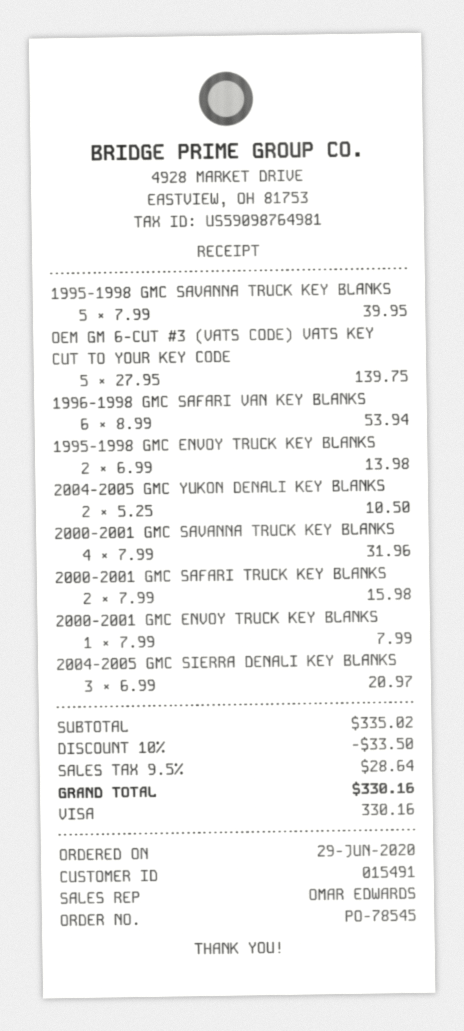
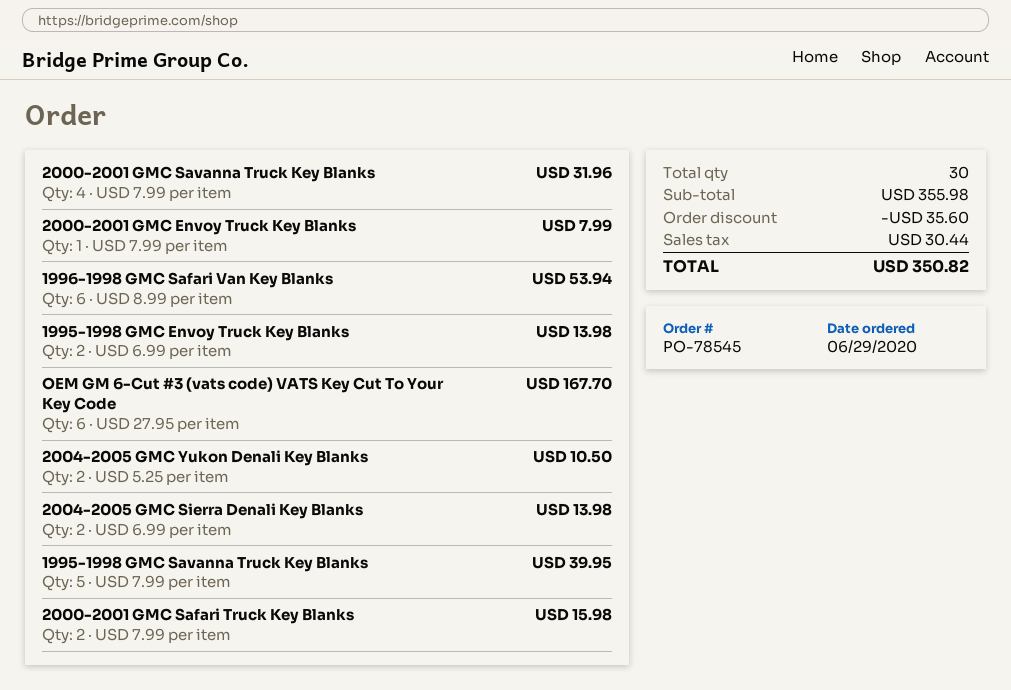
OEM GM 6-CUT #3 (VATS CODE) VATS KEY CUT TO YOUR KEY CODE: 5 x 27.95 = 139.75 -> 6 x 27.95 = 167.70
2004-2005 GMC SIERRA DENALI KEY BLANKS: 3 x 6.99 = 20.97 -> 2 x 6.99 = 13.98
subtotal: 335.02 -> 355.98
discount: 33.50 -> 35.60
tax: 28.64 -> 30.44
total: 330.16 -> 350.82

